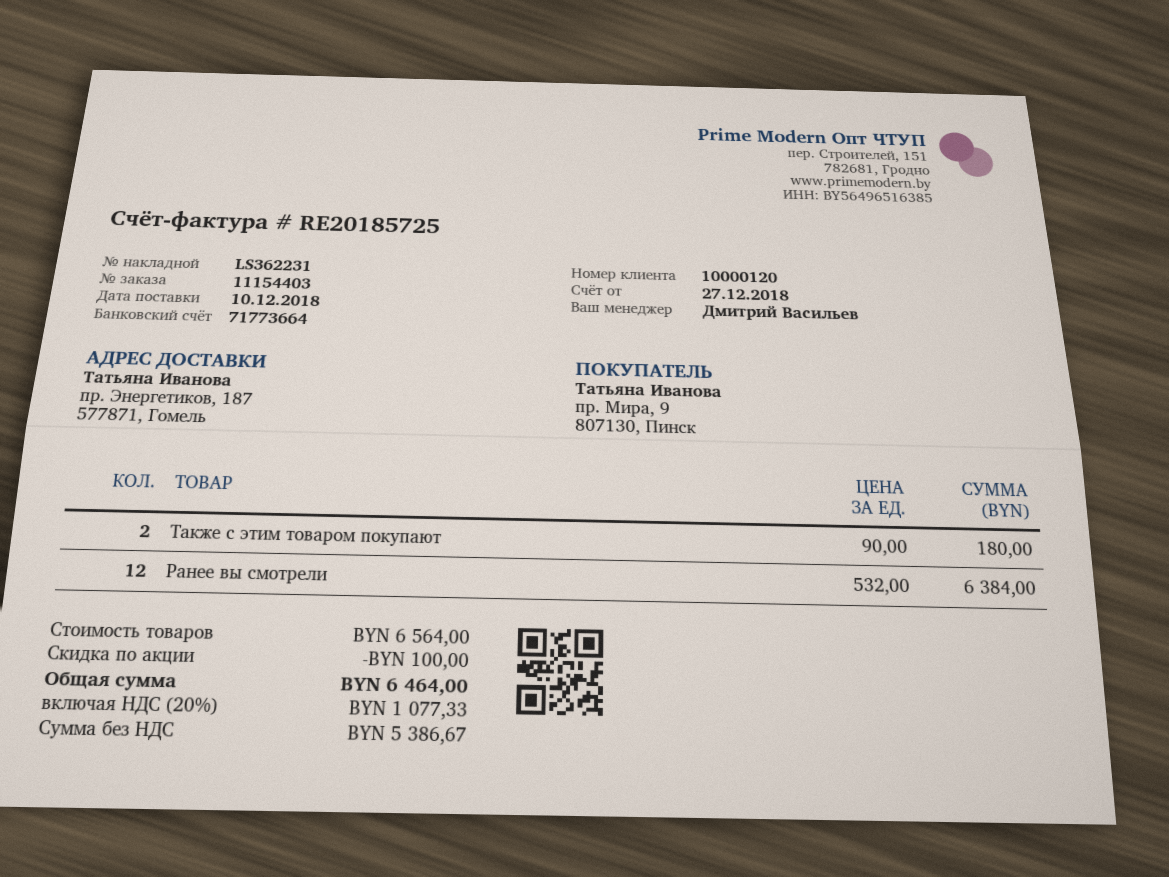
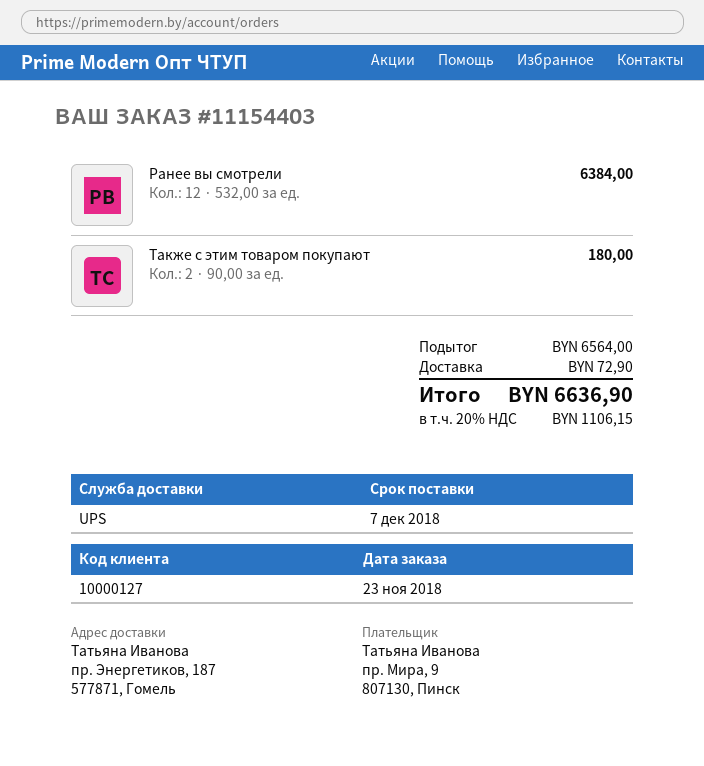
delivery date: 2018-12-10 -> 2018-12-07
customer number: 10000120 -> 10000127
discount: 100.00 -> none
shipping: none -> 72.90
tax: 20% = 1077.33 -> 20% = 1106.15
total: 6464.00 -> 6636.90

